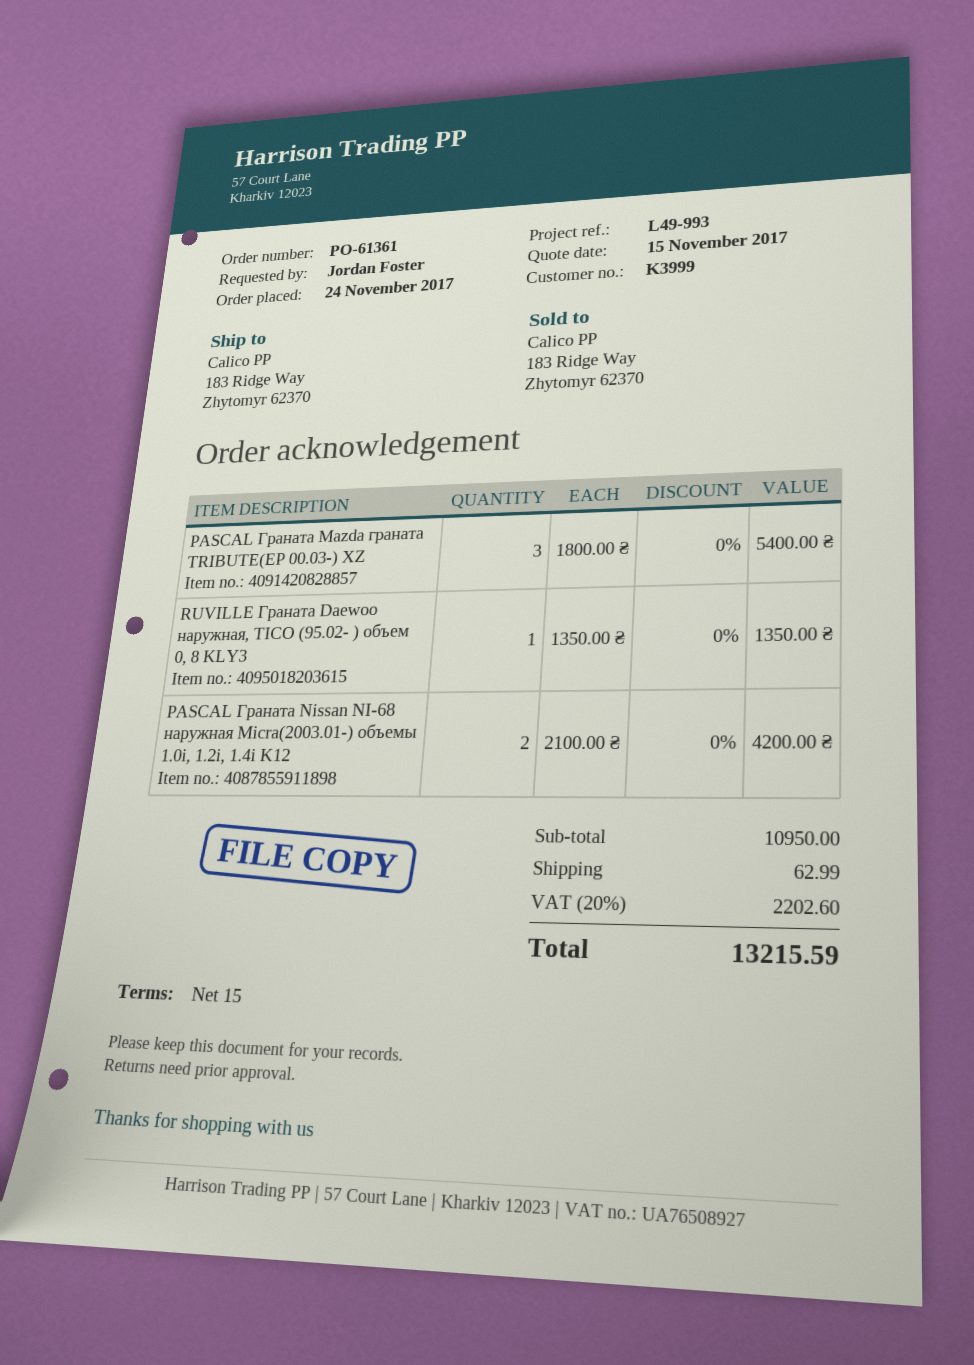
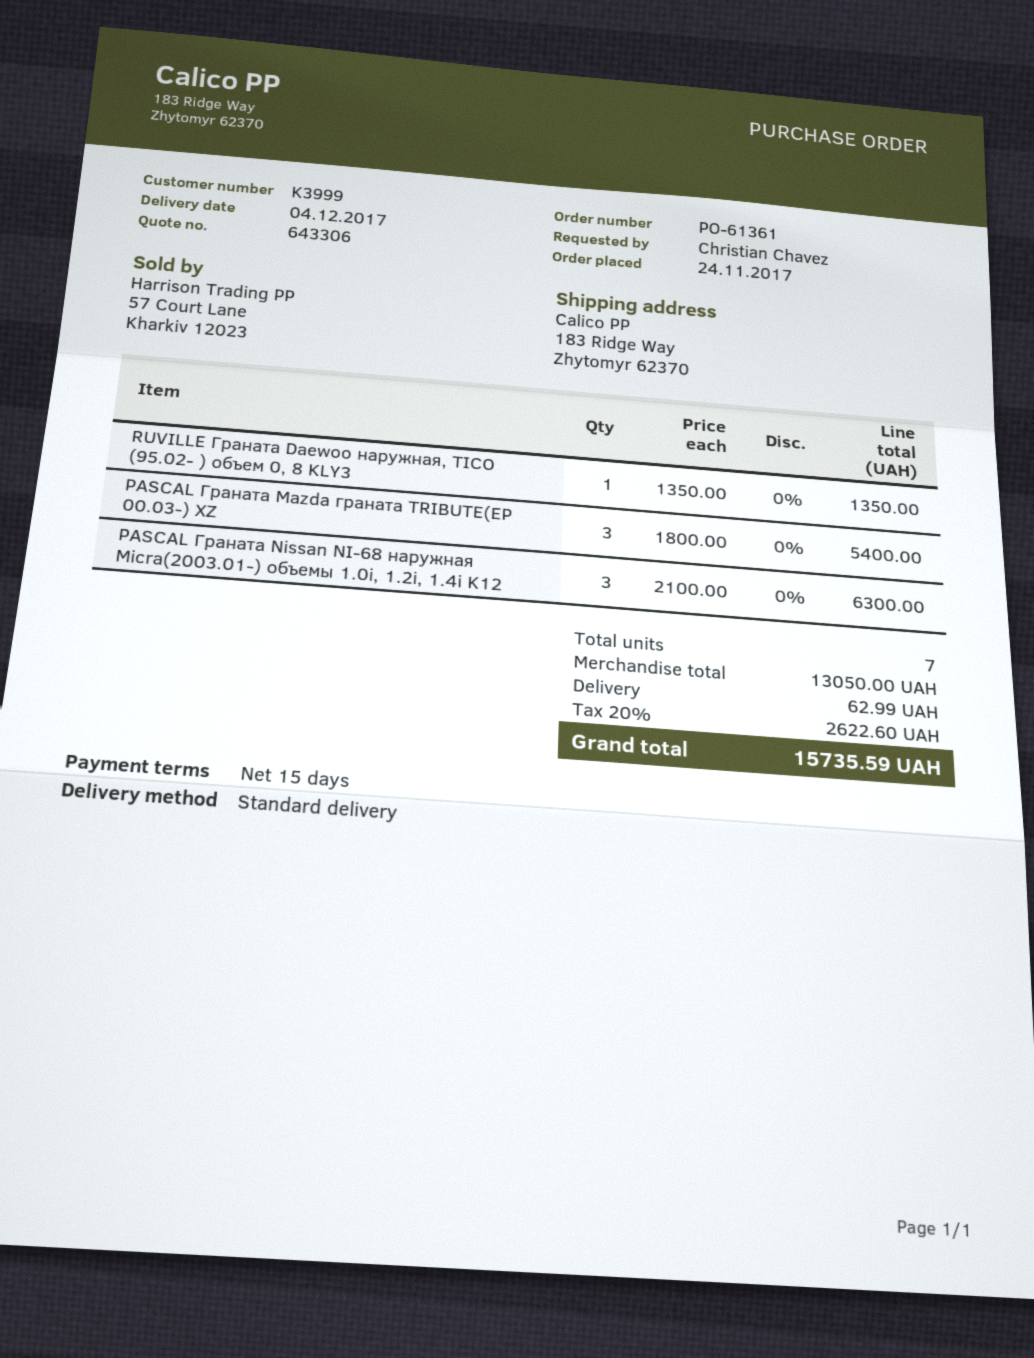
ordered by: Jordan Foster -> Christian Chavez
PASCAL Граната Nissan NI-68 наружная Micra(2003.01-) объемы 1.0i, 1.2i, 1.4i K12: 2 x 2100.00 = 4200.00 -> 3 x 2100.00 = 6300.00
subtotal: 10950.00 -> 13050.00
tax: 20% = 2202.60 -> 20% = 2622.60
total: 13215.59 -> 15735.59

